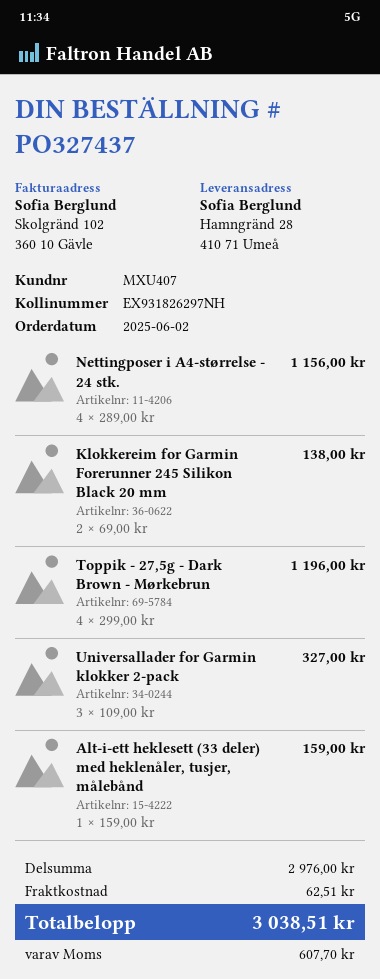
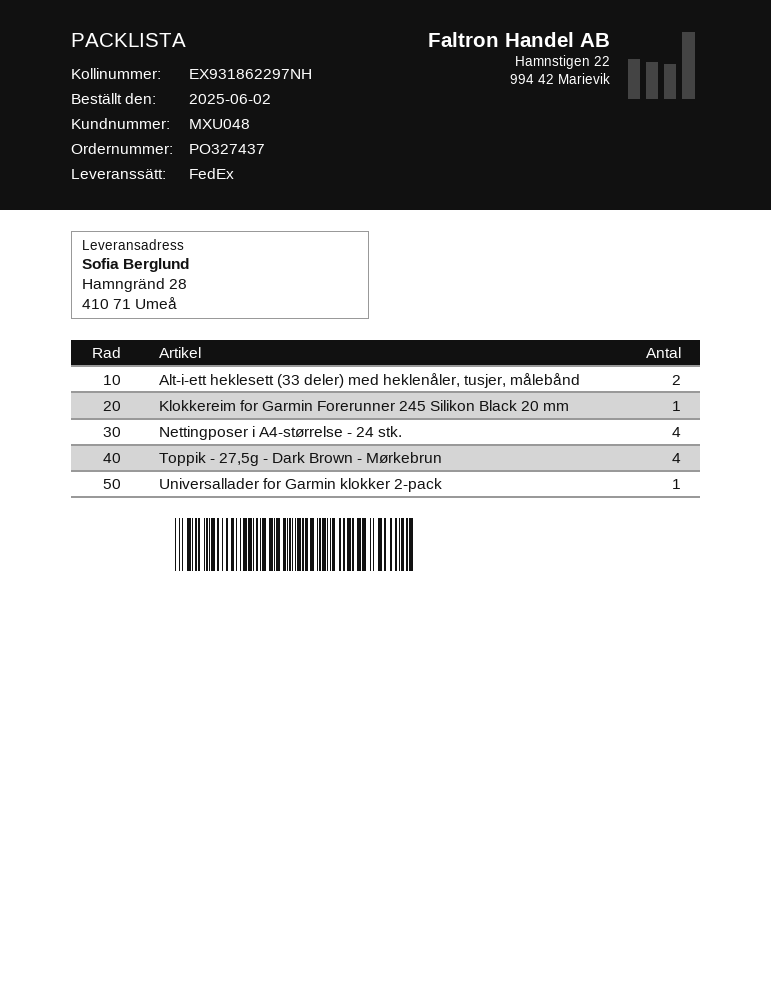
customer number: MXU407 -> MXU048
tracking number: EX931826297NH -> EX931862297NH
Klokkereim for Garmin Forerunner 245 Silikon Black 20 mm: 2 -> 1
Universallader for Garmin klokker 2-pack: 3 -> 1
Alt-i-ett heklesett (33 deler) med heklenåler, tusjer, målebånd: 1 -> 2

